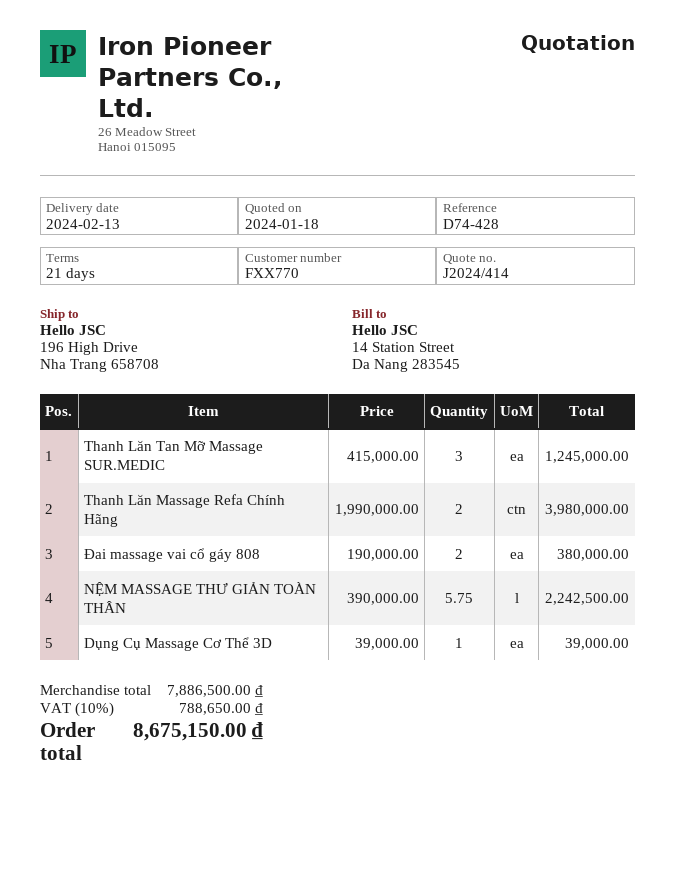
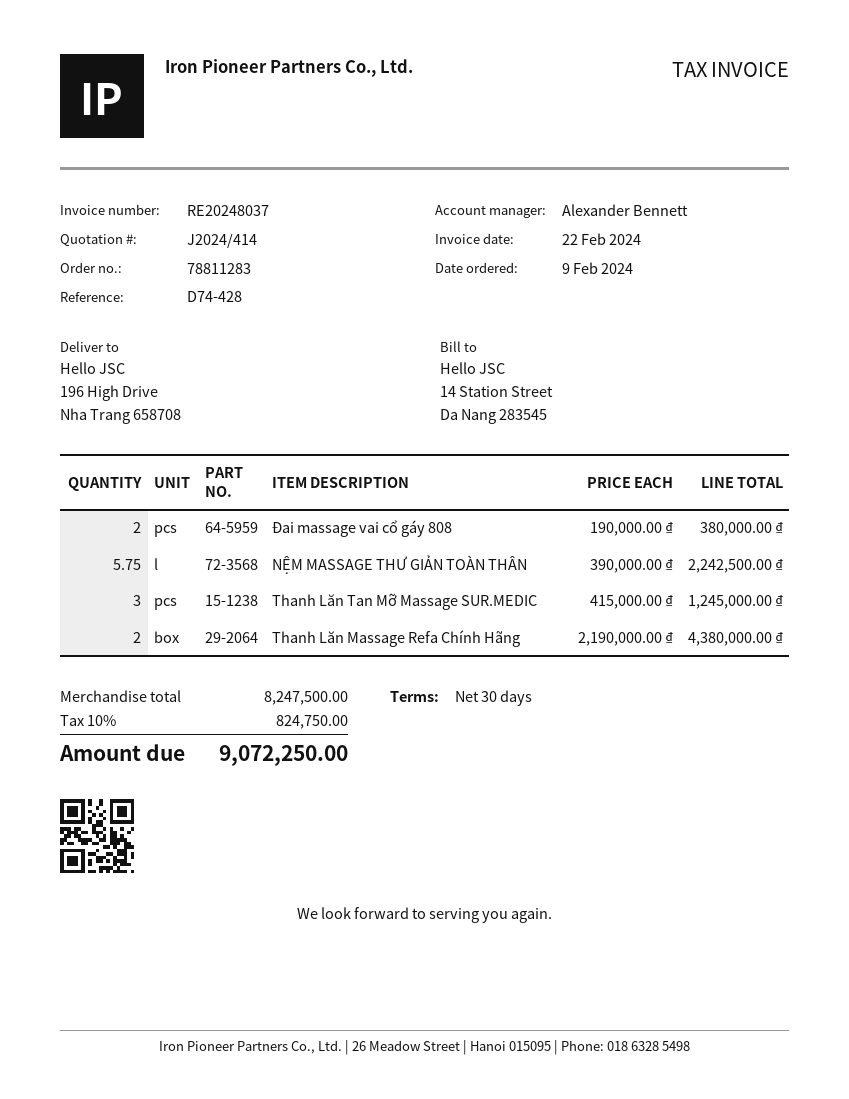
payment terms: 21 days -> 30 days
Thanh Lăn Massage Refa Chính Hãng: 2 x 1990000.00 = 3980000.00 -> 2 x 2190000.00 = 4380000.00
Dụng Cụ Massage Cơ Thể 3D: 1 x 39000.00 = 39000.00 -> none
subtotal: 7886500.00 -> 8247500.00
tax: 10% = 788650.00 -> 10% = 824750.00
total: 8675150.00 -> 9072250.00

